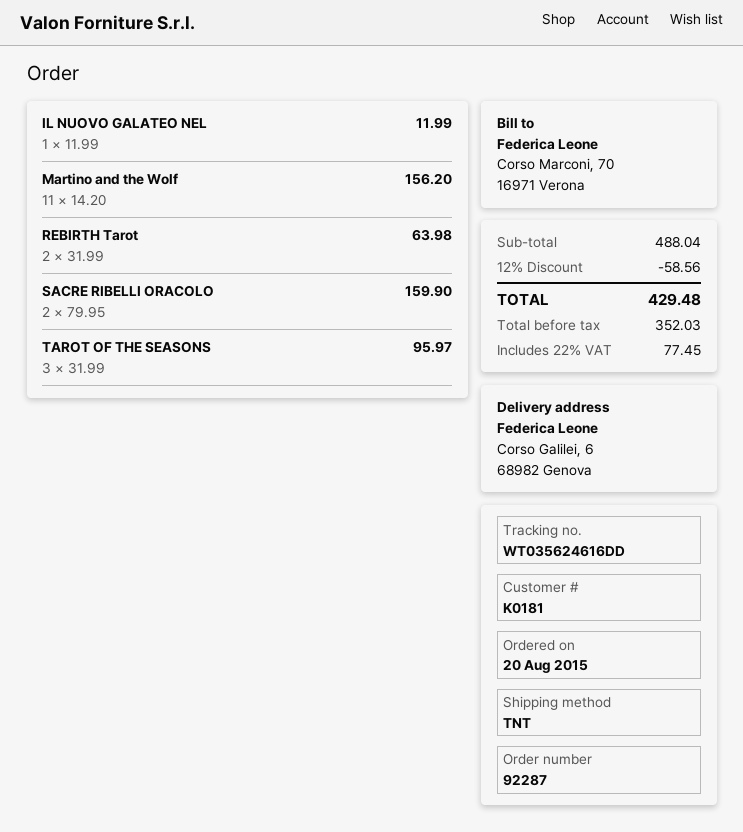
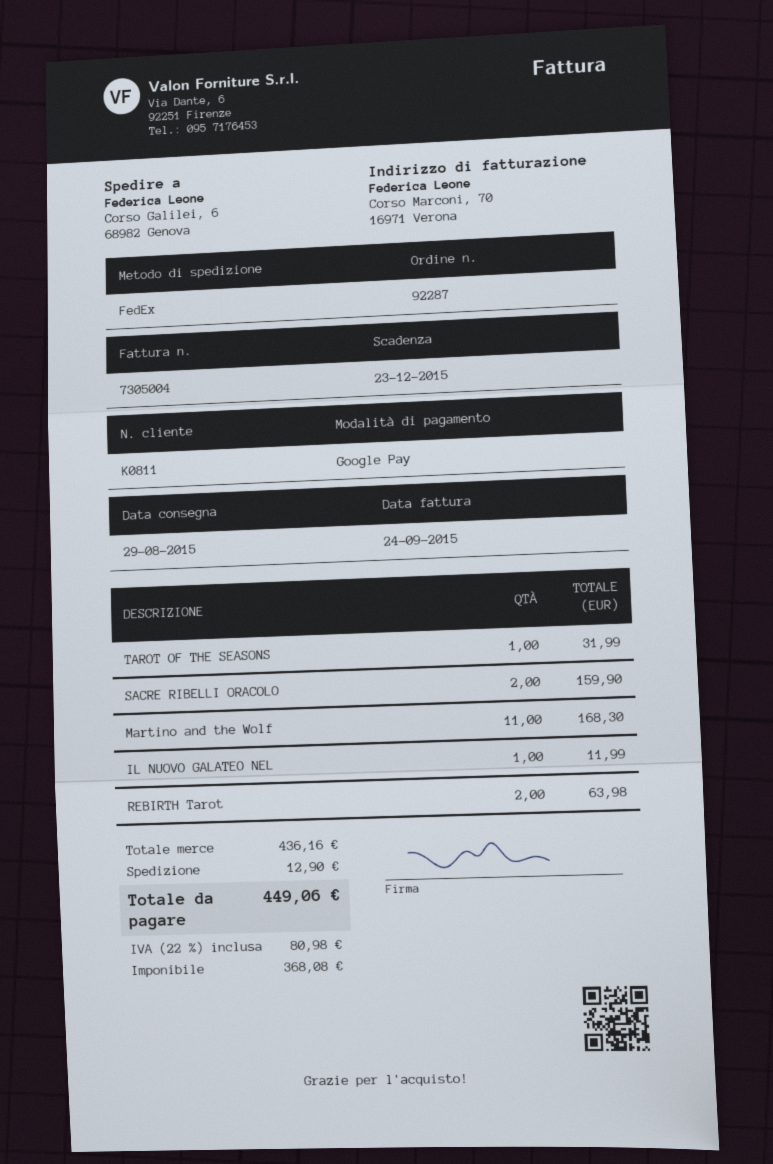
customer number: K0181 -> K0811
shipping method: TNT -> FedEx
Martino and the Wolf: 11 for 156.20 -> 11 for 168.30
TAROT OF THE SEASONS: 3 for 95.97 -> 1 for 31.99
subtotal: 488.04 -> 436.16
discount: 12% = 58.56 -> none
shipping: none -> 12.90
net: 352.03 -> 368.08
tax: 22% = 77.45 -> 22% = 80.98
total: 429.48 -> 449.06

